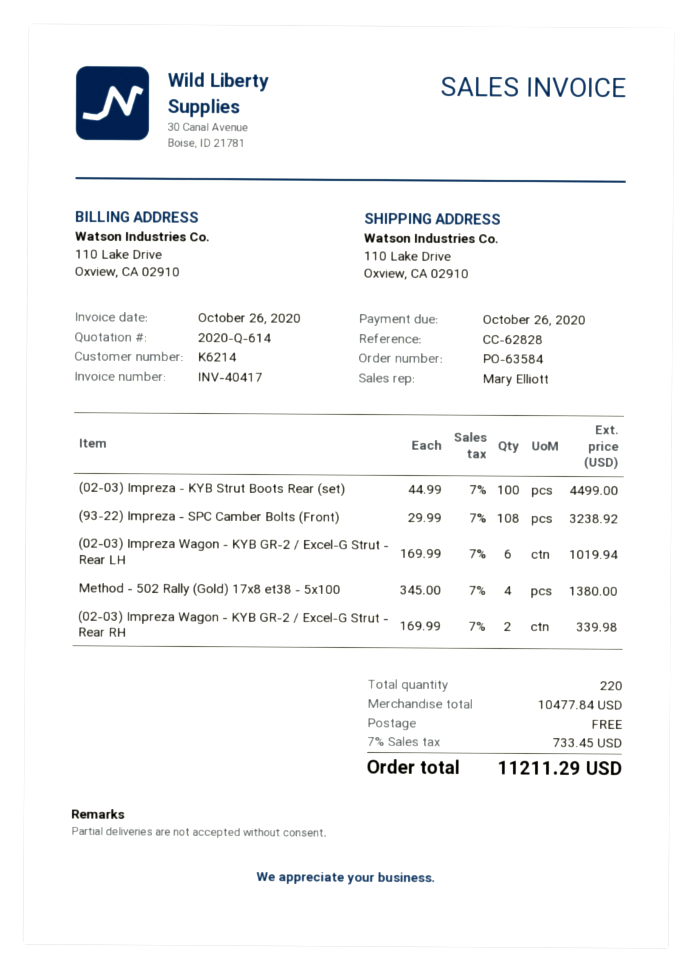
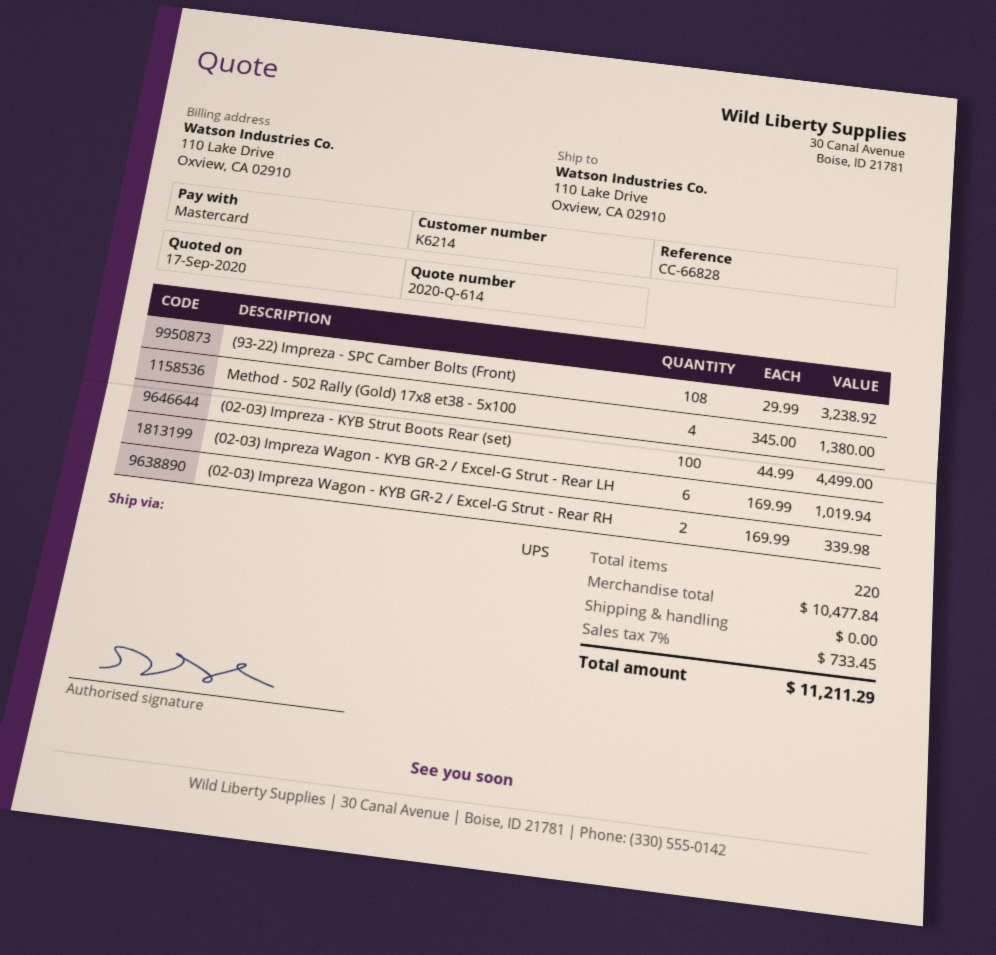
reference: CC-62828 -> CC-66828

